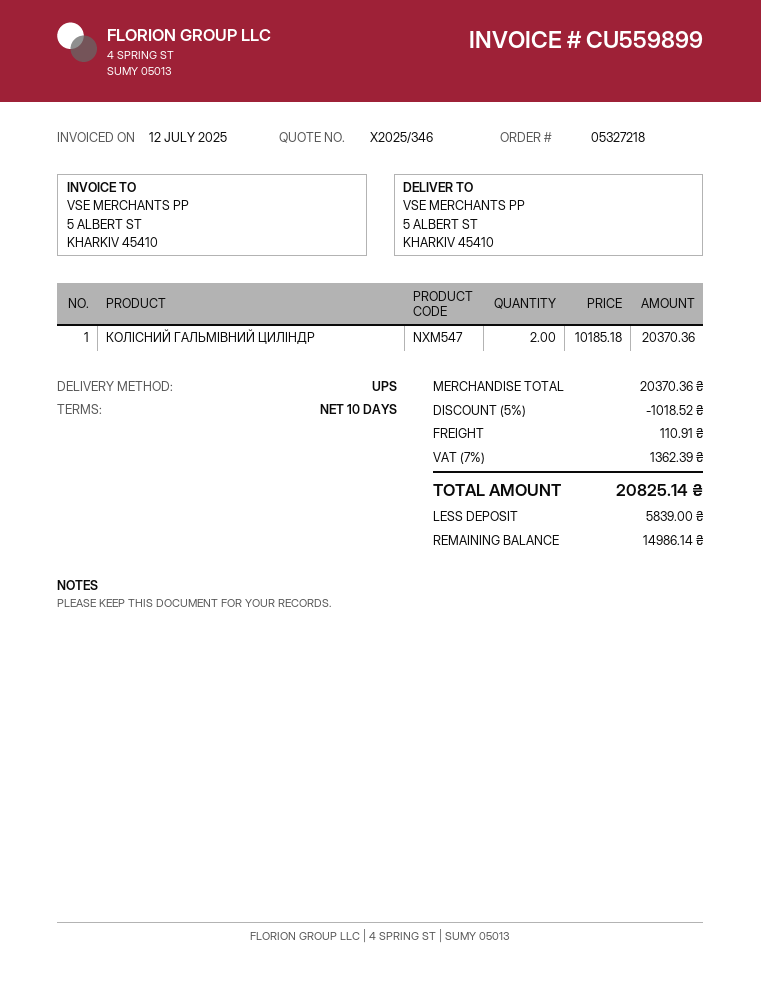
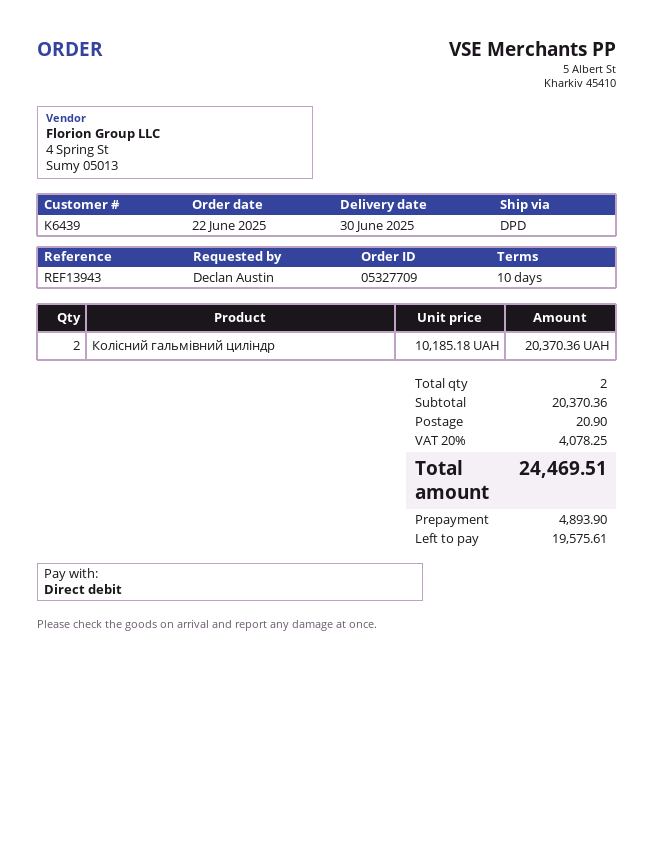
order number: 05327218 -> 05327709
shipping method: UPS -> DPD
discount: 5% = 1018.52 -> none
shipping: 110.91 -> 20.90
tax: 7% = 1362.39 -> 20% = 4078.25
total: 20825.14 -> 24469.51
deposit: 5839.00 -> 4893.90
balance: 14986.14 -> 19575.61

